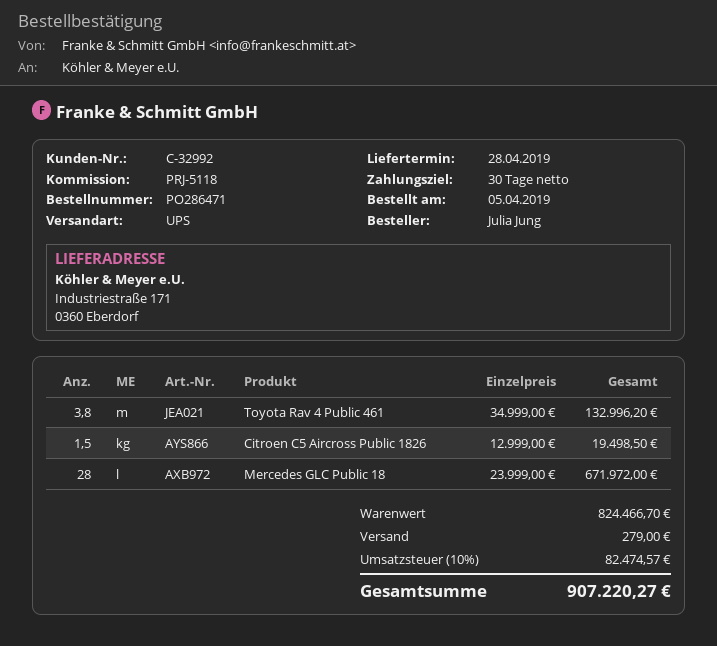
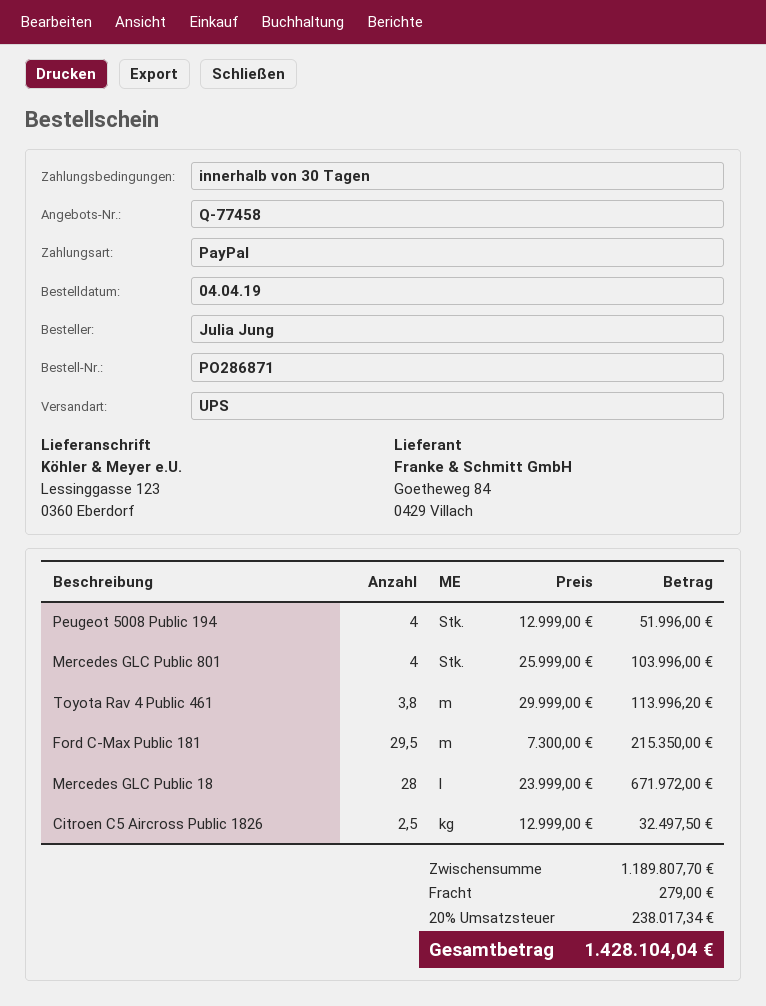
order number: PO286471 -> PO286871
order date: 2019-04-05 -> 2019-04-04
ship to: Industriestraße 171, 0360 Eberdorf -> Lessinggasse 123, 0360 Eberdorf
Toyota Rav 4 Public 461: 3.8 x 34999.00 = 132996.20 -> 3.8 x 29999.00 = 113996.20
Citroen C5 Aircross Public 1826: 1.5 x 12999.00 = 19498.50 -> 2.5 x 12999.00 = 32497.50
Peugeot 5008 Public 194: none -> 4 x 12999.00 = 51996.00
Mercedes GLC Public 801: none -> 4 x 25999.00 = 103996.00
Ford C-Max Public 181: none -> 29.5 x 7300.00 = 215350.00
subtotal: 824466.70 -> 1189807.70
tax: 10% = 82474.57 -> 20% = 238017.34
total: 907220.27 -> 1428104.04

